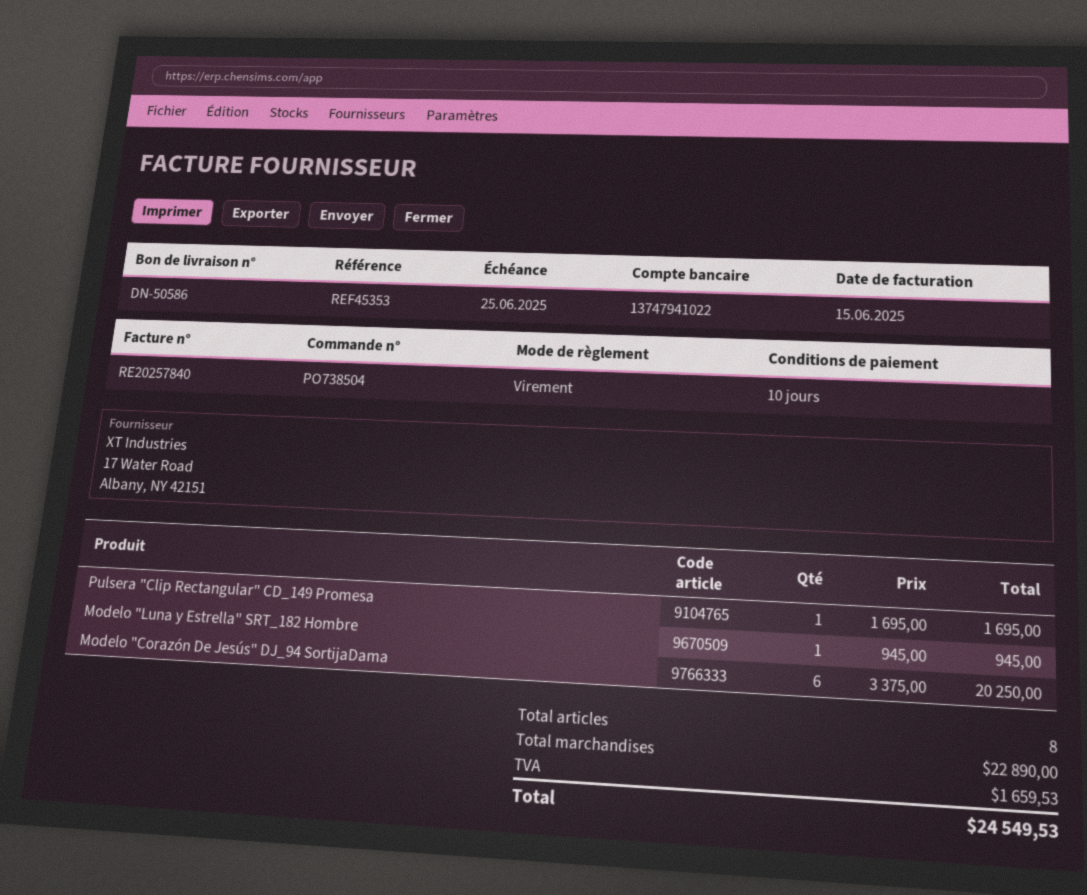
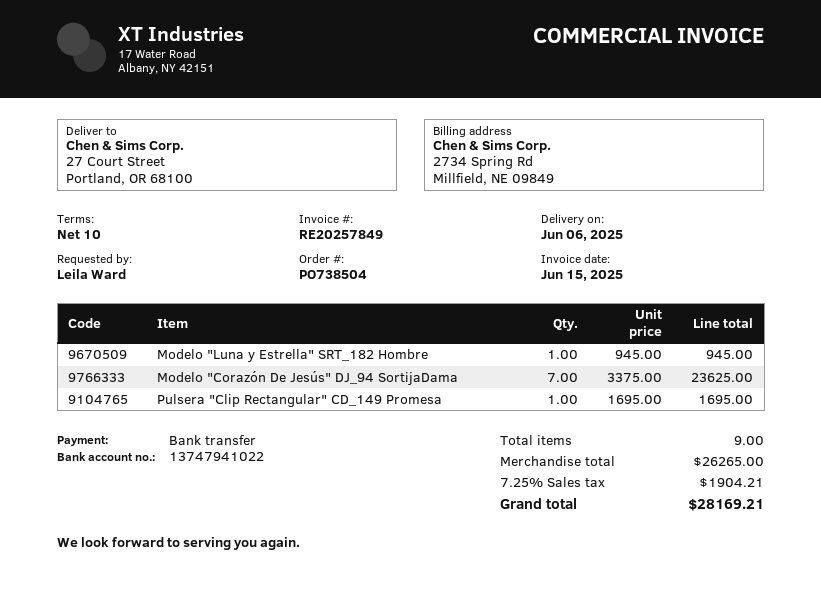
invoice number: RE20257840 -> RE20257849
Modelo "Corazón De Jesús" DJ_94 SortijaDama: 6 x 3375.00 = 20250.00 -> 7 x 3375.00 = 23625.00
total quantity: 8 -> 9
subtotal: 22890.00 -> 26265.00
tax: 1659.53 -> 1904.21
total: 24549.53 -> 28169.21

